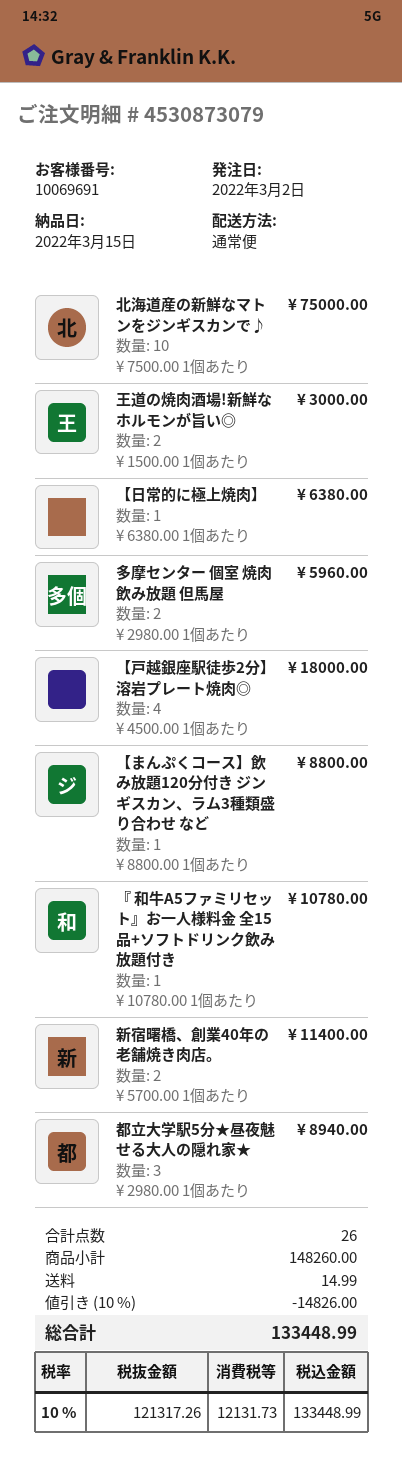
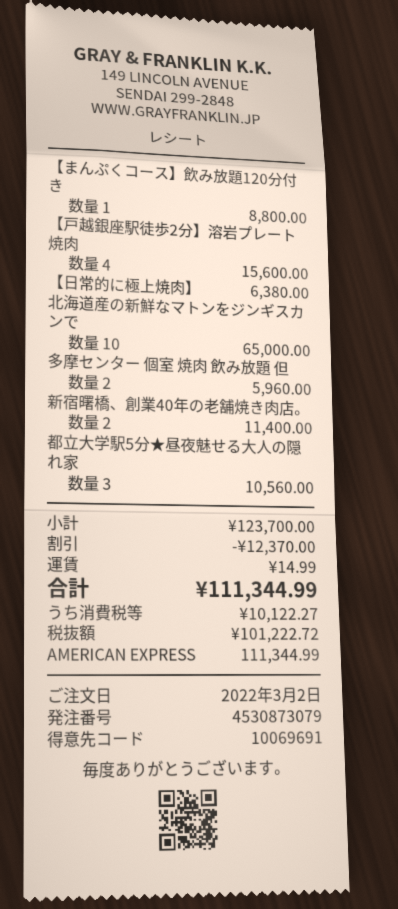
北海道産の新鮮なマトンをジンギスカンで♪: 10 for 75000.00 -> 10 for 65000.00
王道の焼肉酒場!新鮮なホルモンが旨い◎: 2 for 3000.00 -> none
【戸越銀座駅徒歩2分】溶岩プレート焼肉◎: 4 for 18000.00 -> 4 for 15600.00
『 和牛A5ファミリセット』お一人様料金 全15品+ソフトドリンク飲み放題付き: 1 for 10780.00 -> none
都立大学駅5分★昼夜魅せる大人の隠れ家★: 3 for 8940.00 -> 3 for 10560.00
subtotal: 148260.00 -> 123700.00
discount: 14826.00 -> 12370.00
net: 121317.26 -> 101222.72
tax: 12131.73 -> 10122.27
total: 133448.99 -> 111344.99

